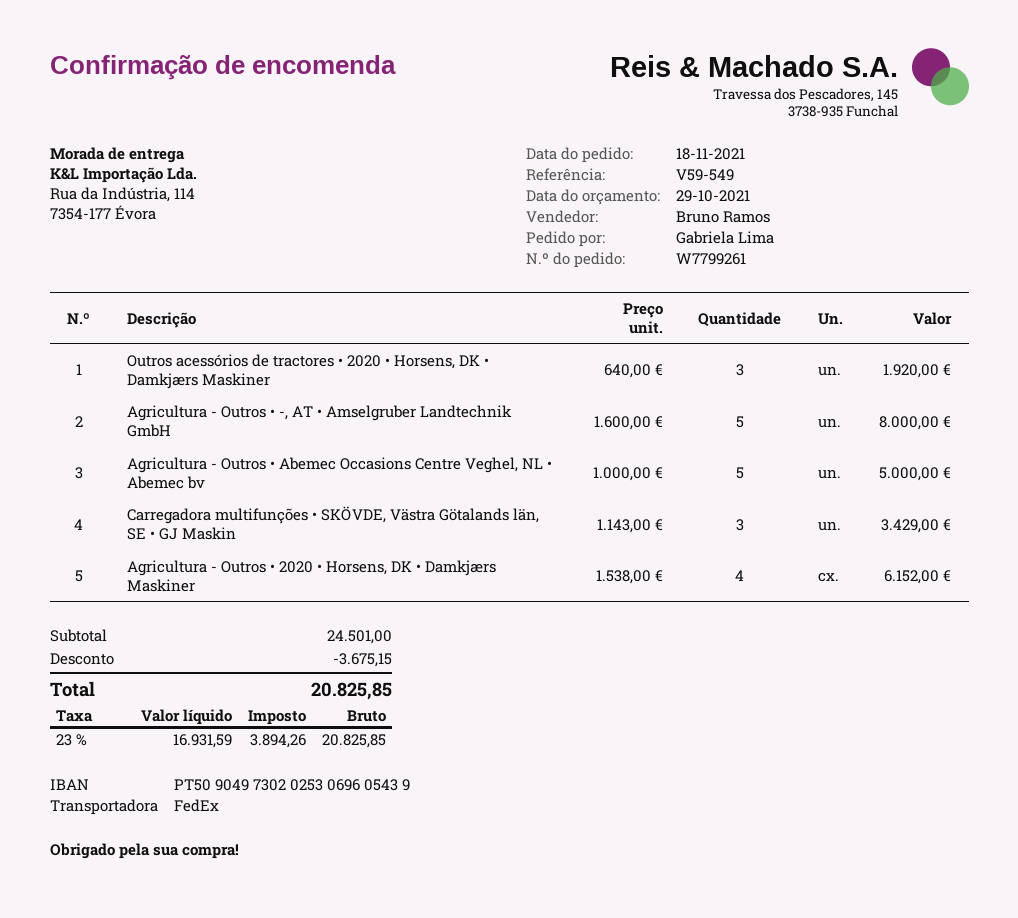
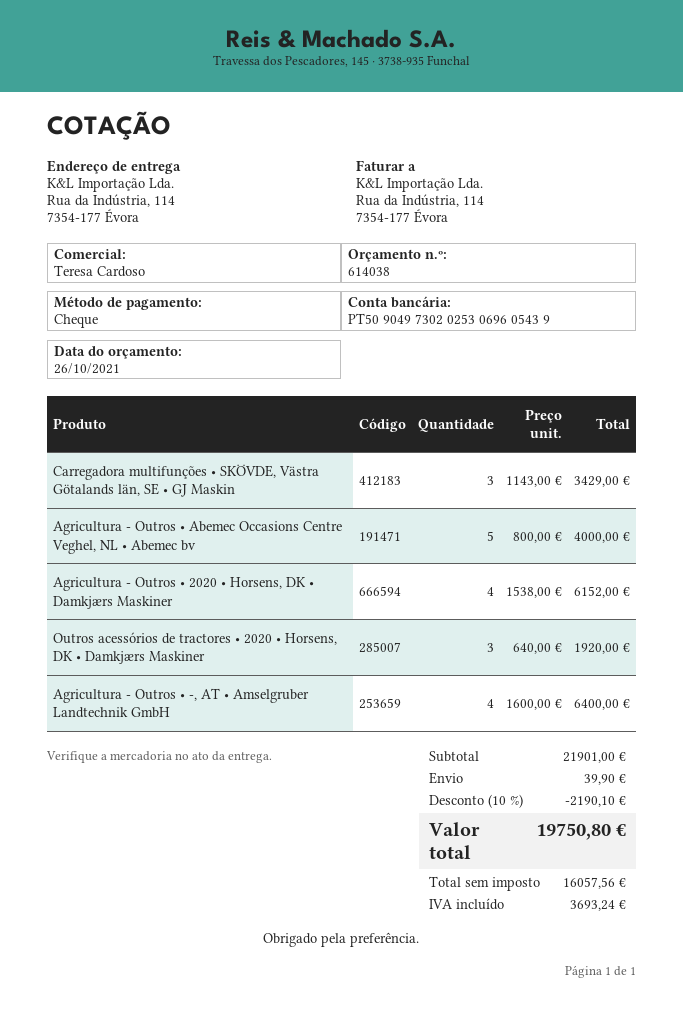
quote date: 2021-10-29 -> 2021-10-26
sales rep: Bruno Ramos -> Teresa Cardoso
Agricultura - Outros • -, AT • Amselgruber Landtechnik GmbH: 5 x 1600.00 = 8000.00 -> 4 x 1600.00 = 6400.00
Agricultura - Outros • Abemec Occasions Centre Veghel, NL • Abemec bv: 5 x 1000.00 = 5000.00 -> 5 x 800.00 = 4000.00
subtotal: 24501.00 -> 21901.00
discount: 3675.15 -> 2190.10
shipping: none -> 39.90
net: 16931.59 -> 16057.56
tax: 3894.26 -> 3693.24
total: 20825.85 -> 19750.80

